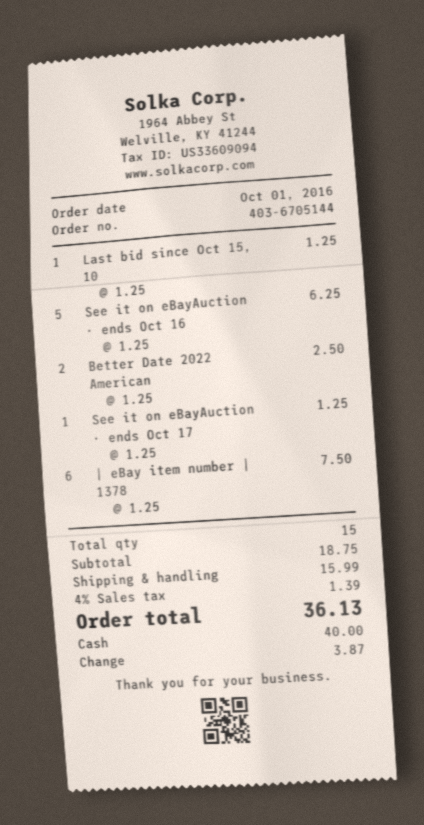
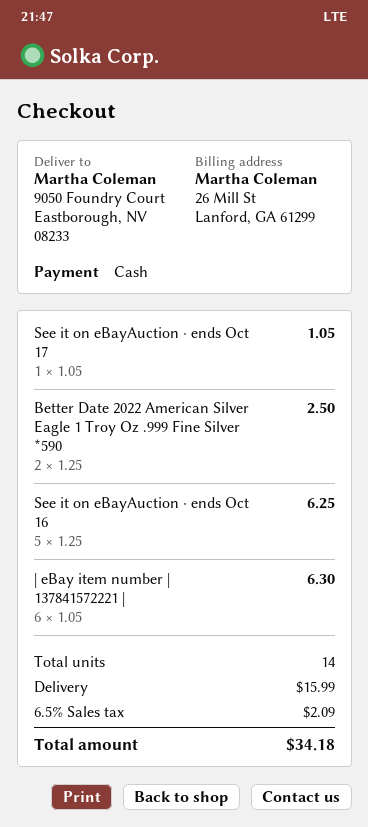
Last bid since Oct 15, 10: 1 x 1.25 = 1.25 -> none
See it on eBayAuction · ends Oct 17: 1 x 1.25 = 1.25 -> 1 x 1.05 = 1.05
| eBay item number | 1378: 6 x 1.25 = 7.50 -> 6 x 1.05 = 6.30
total quantity: 15 -> 14
tax: 4% = 1.39 -> 6.5% = 2.09
total: 36.13 -> 34.18

